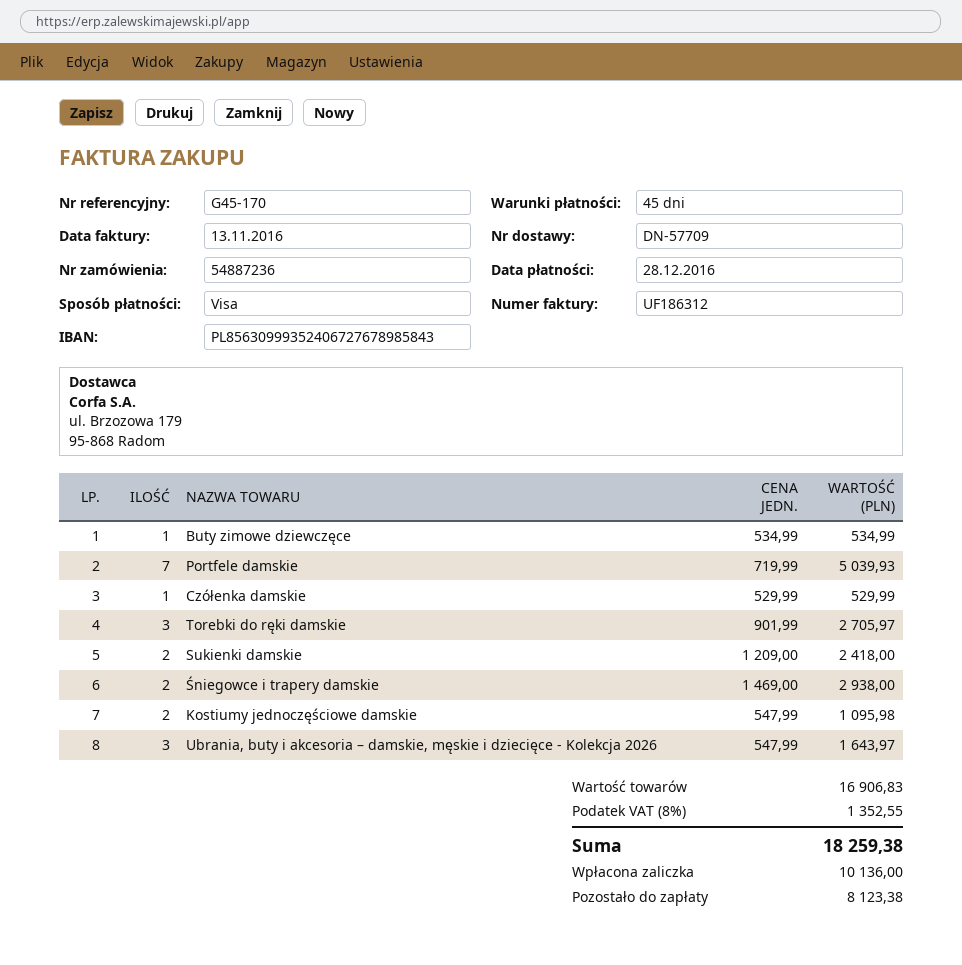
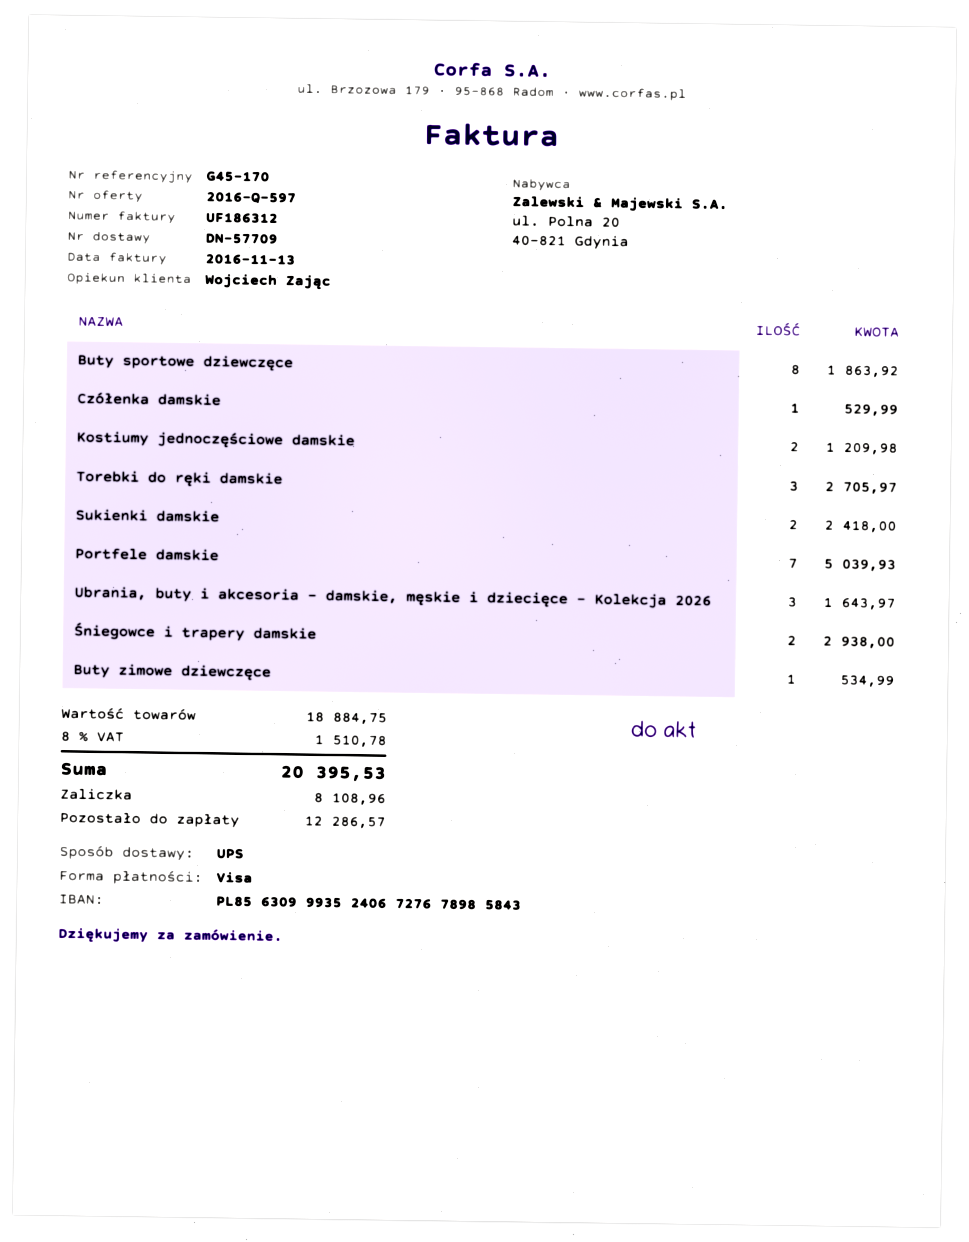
Kostiumy jednoczęściowe damskie: 2 for 1095.98 -> 2 for 1209.98
Buty sportowe dziewczęce: none -> 8 for 1863.92
subtotal: 16906.83 -> 18884.75
tax: 8% = 1352.55 -> 8% = 1510.78
total: 18259.38 -> 20395.53
deposit: 10136.00 -> 8108.96
balance: 8123.38 -> 12286.57

